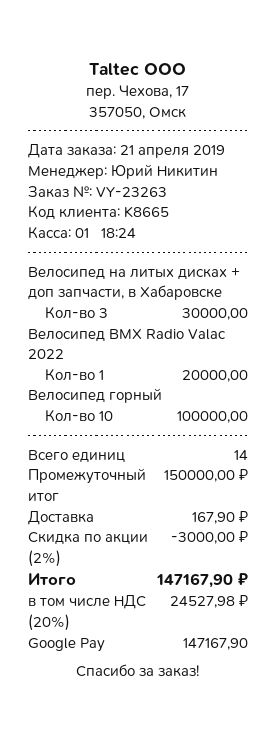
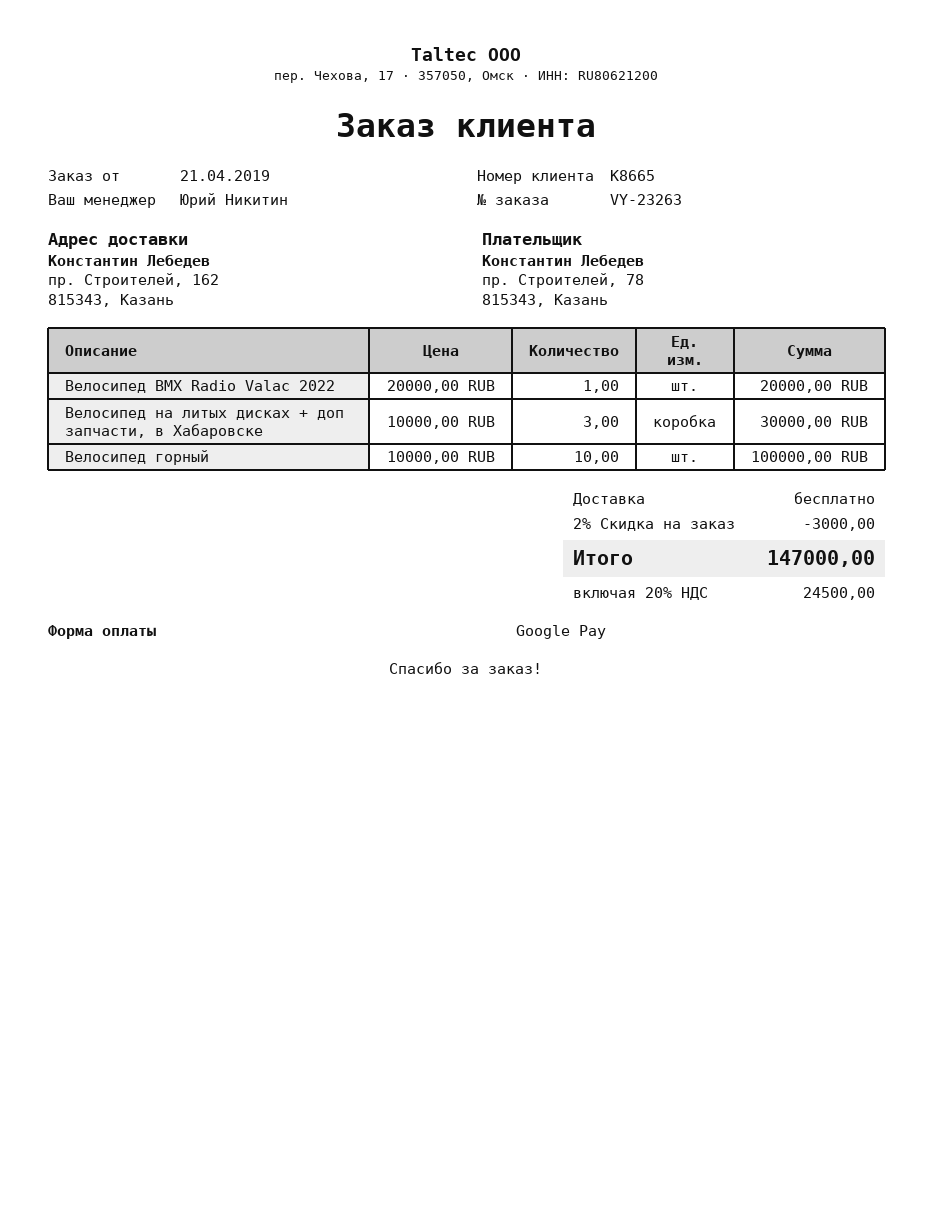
shipping: 167.90 -> 0.00
tax: 20% = 24527.98 -> 20% = 24500.00
total: 147167.90 -> 147000.00

